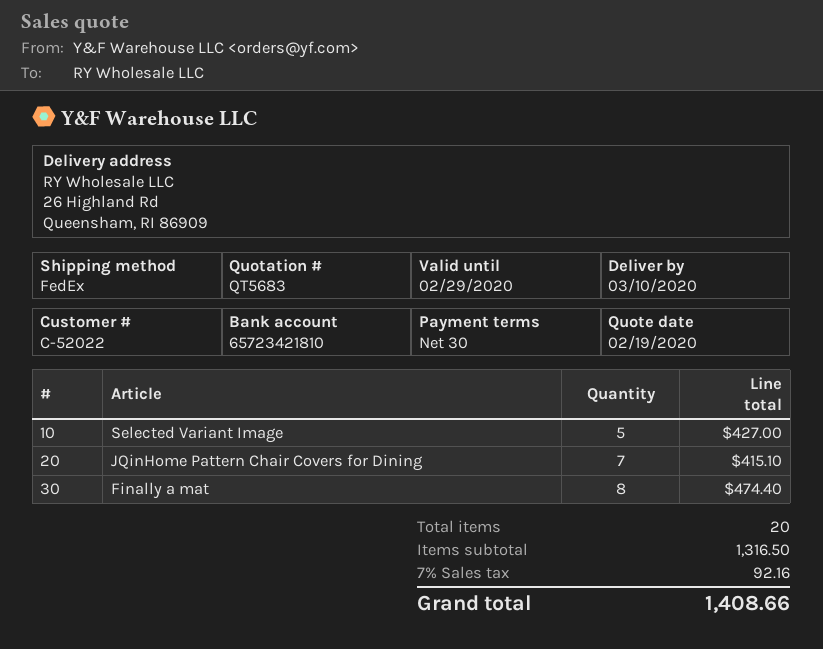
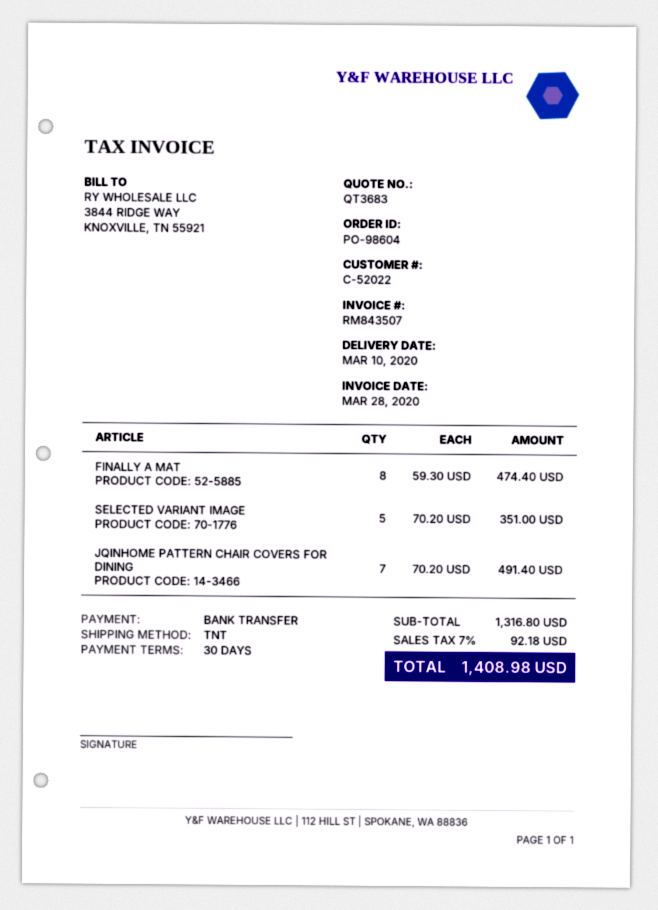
quote number: QT5683 -> QT3683
shipping method: FedEx -> TNT
Selected Variant Image: 5 for 427.00 -> 5 for 351.00
JQinHome Pattern Chair Covers for Dining: 7 for 415.10 -> 7 for 491.40
subtotal: 1316.50 -> 1316.80
tax: 7% = 92.16 -> 7% = 92.18
total: 1408.66 -> 1408.98

